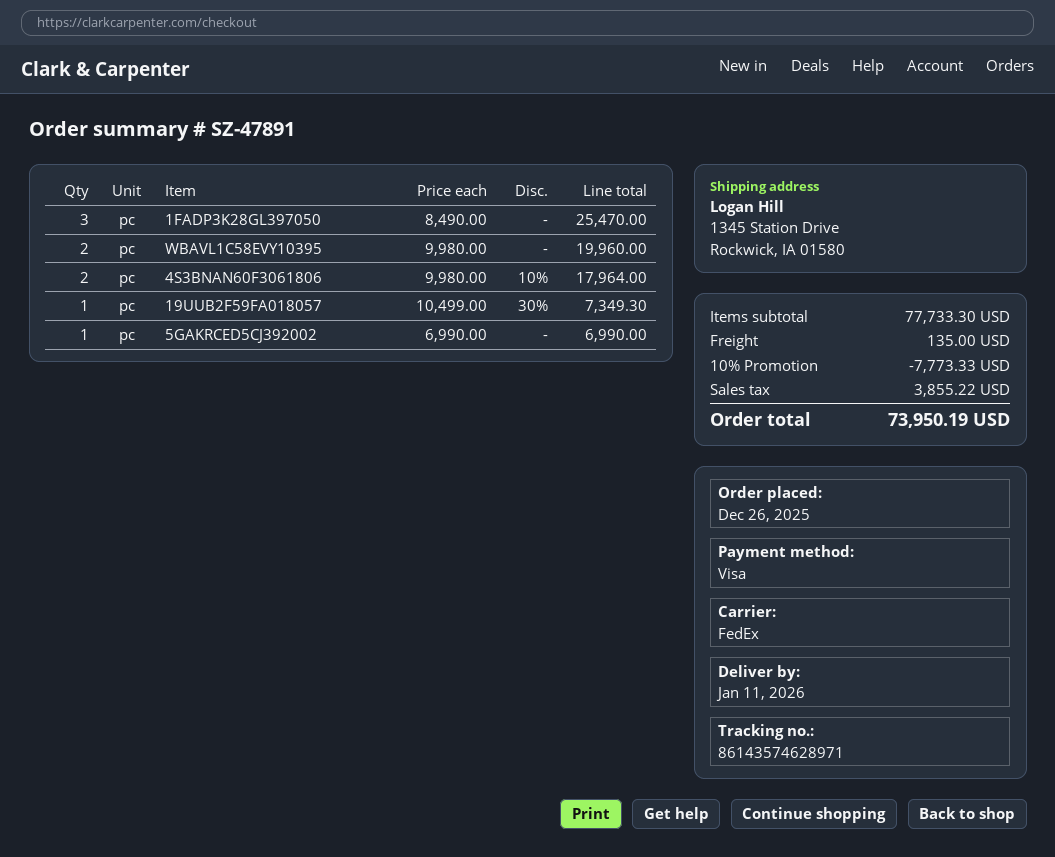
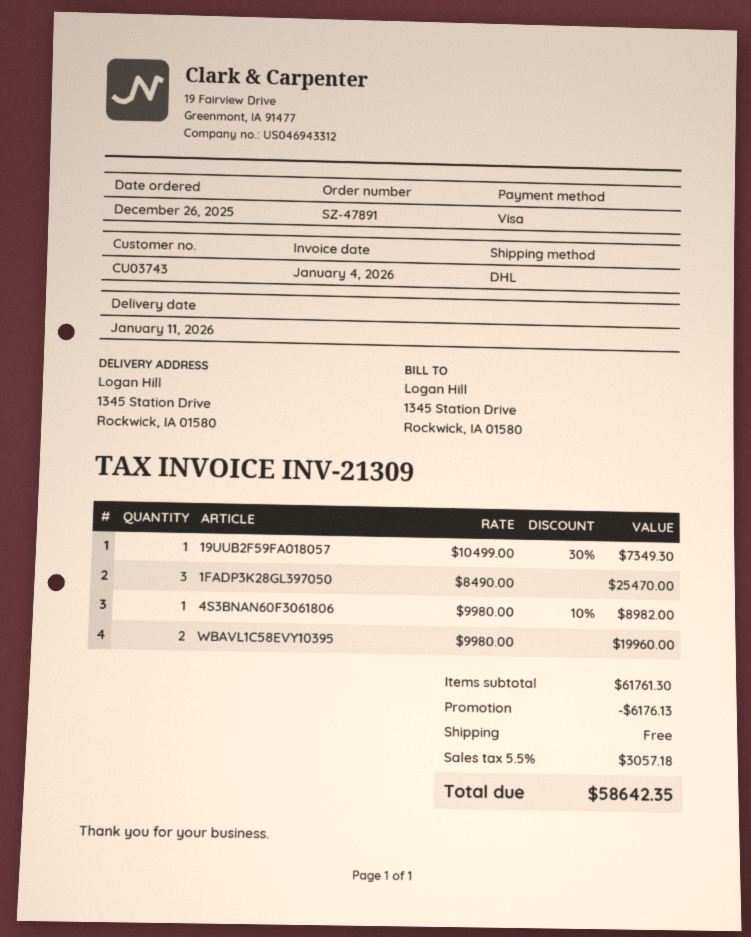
shipping method: FedEx -> DHL
4S3BNAN60F3061806: 2 x 9980.00 - 10% = 17964.00 -> 1 x 9980.00 - 10% = 8982.00
5GAKRCED5CJ392002: 1 x 6990.00 = 6990.00 -> none
subtotal: 77733.30 -> 61761.30
discount: 7773.33 -> 6176.13
shipping: 135.00 -> 0.00
tax: 3855.22 -> 3057.18
total: 73950.19 -> 58642.35

